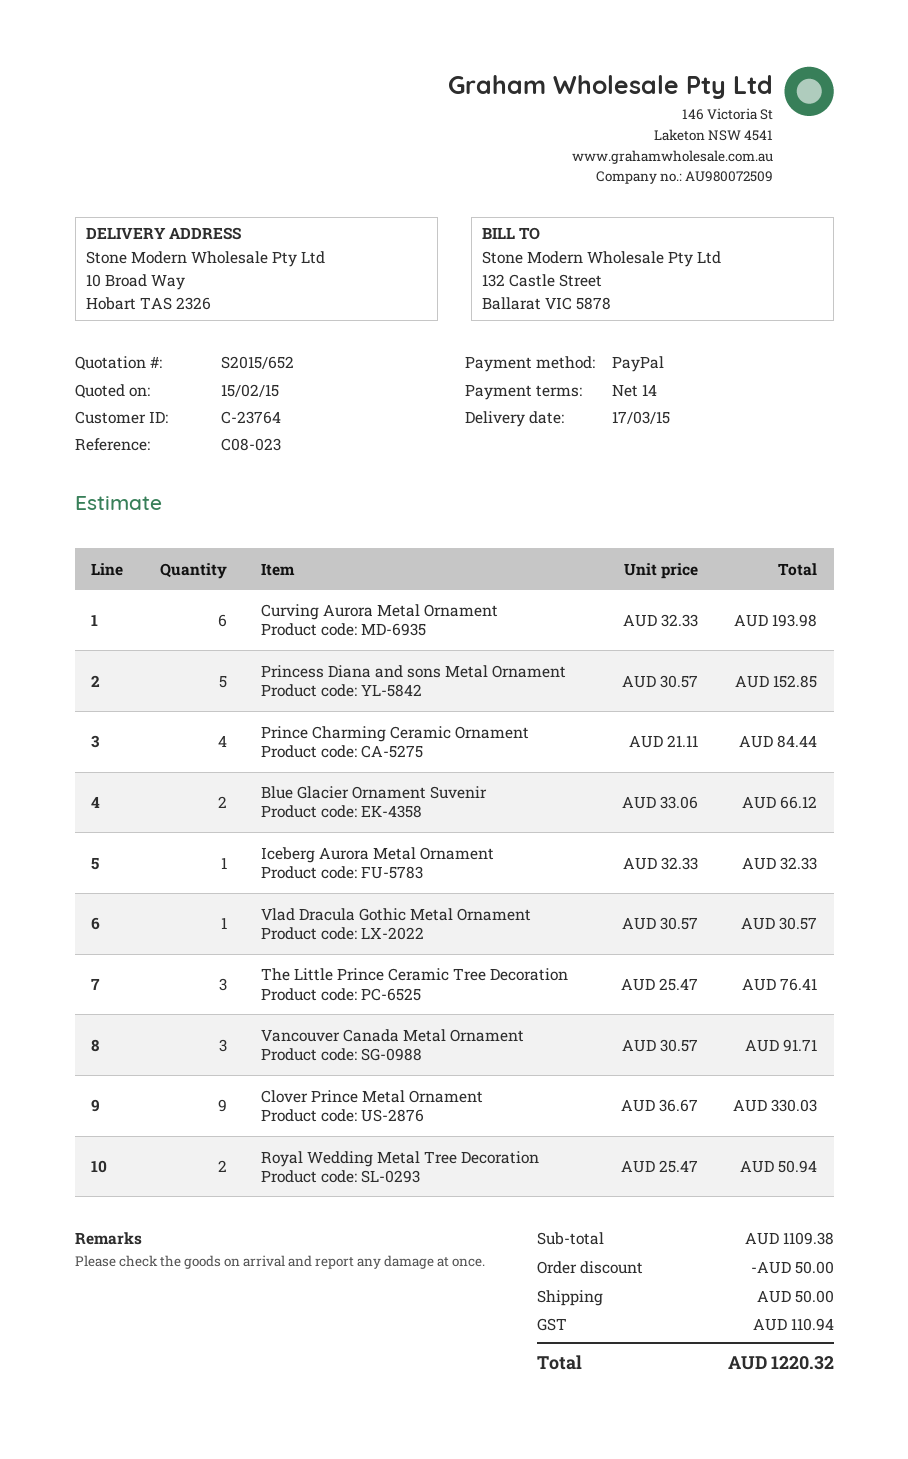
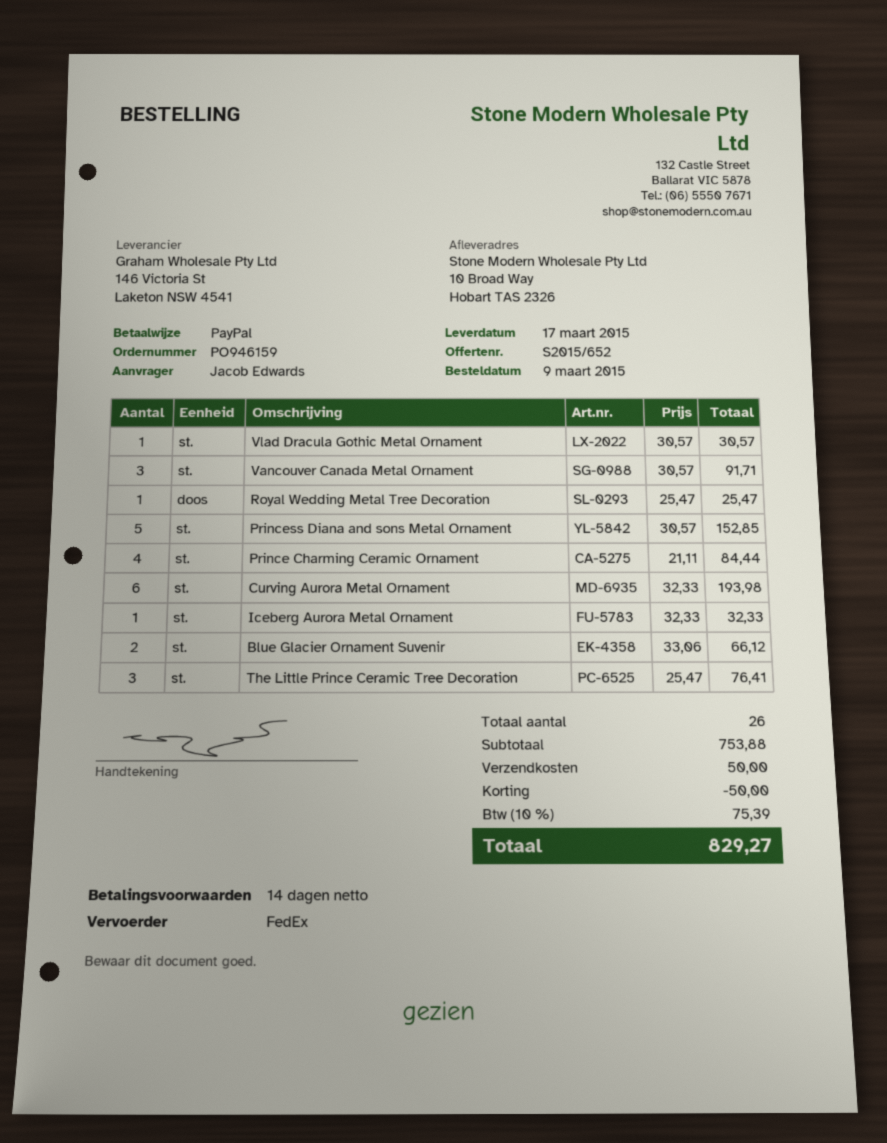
Clover Prince Metal Ornament: 9 x 36.67 = 330.03 -> none
Royal Wedding Metal Tree Decoration: 2 x 25.47 = 50.94 -> 1 x 25.47 = 25.47
subtotal: 1109.38 -> 753.88
tax: 110.94 -> 75.39
total: 1220.32 -> 829.27

